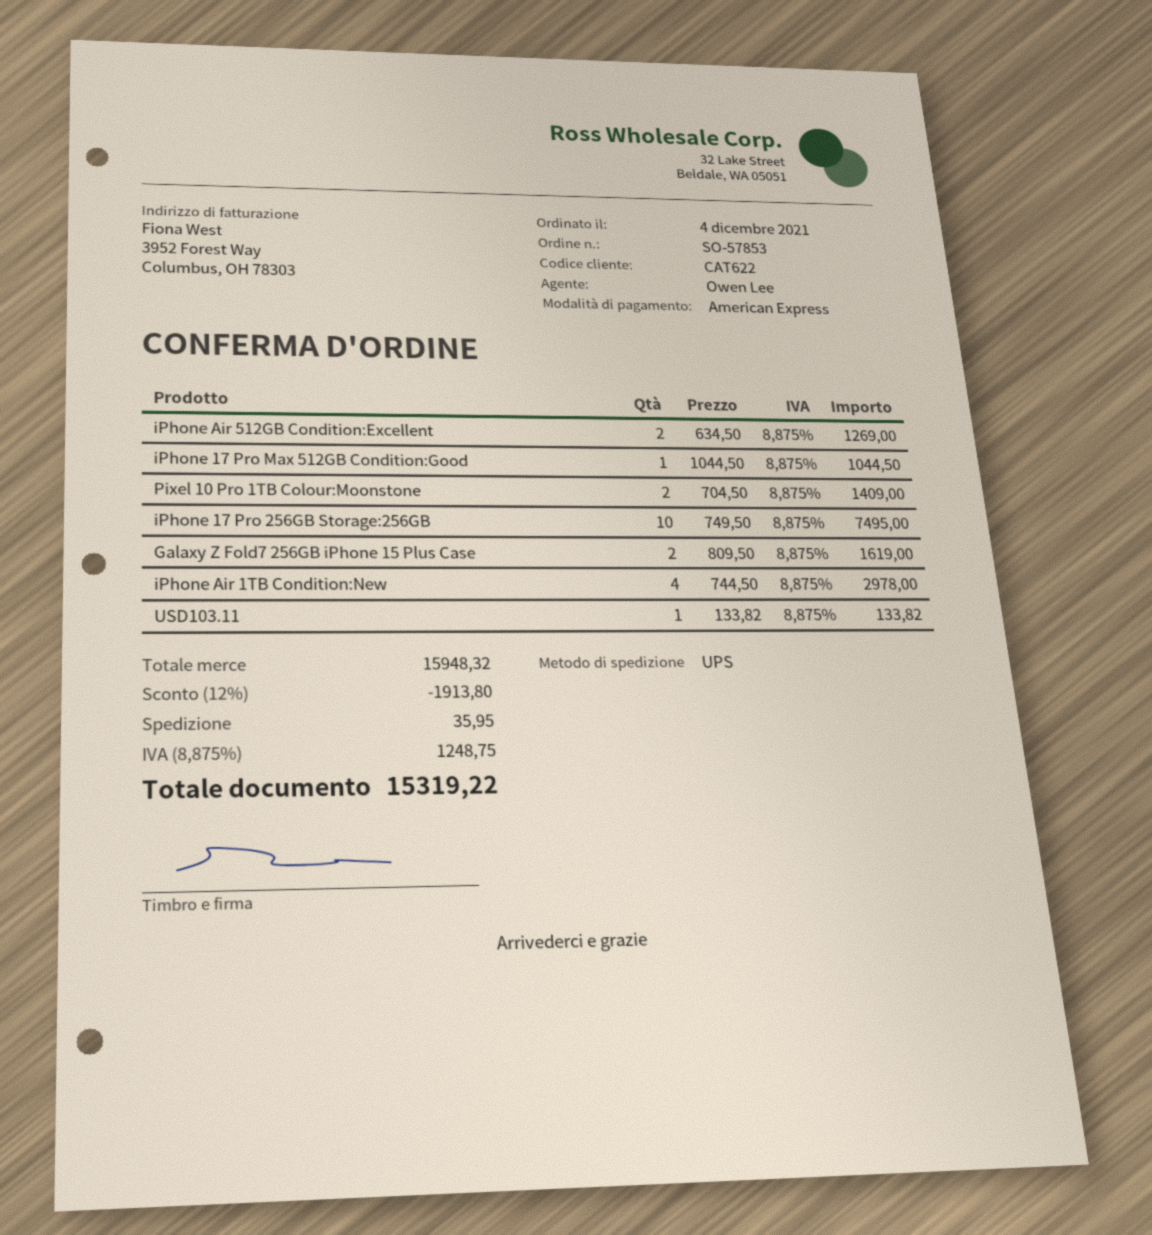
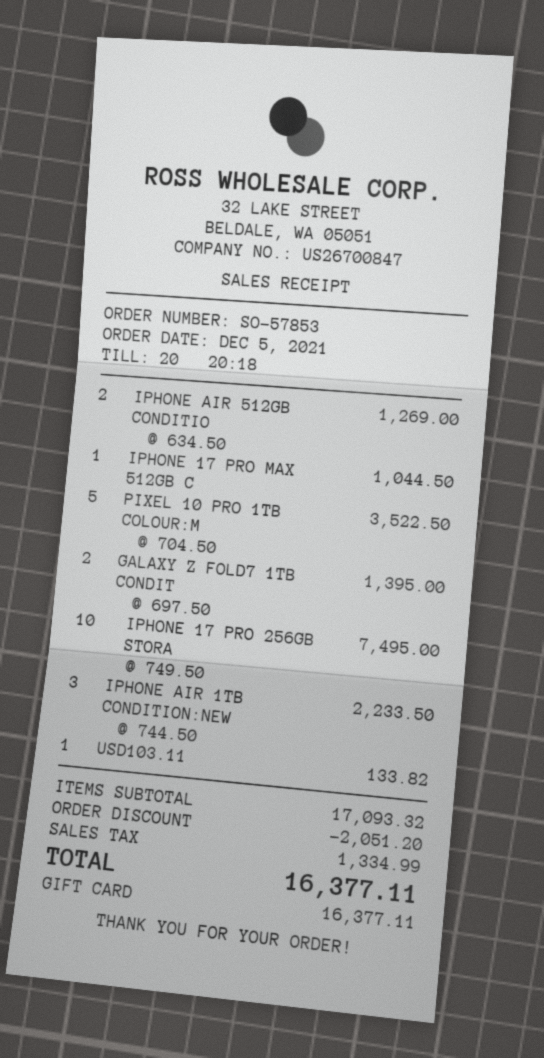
order date: 2021-12-04 -> 2021-12-05
payment method: American Express -> gift card
Pixel 10 Pro 1TB Colour:Moonstone: 2 x 704.50 = 1409.00 -> 5 x 704.50 = 3522.50
Galaxy Z Fold7 256GB iPhone 15 Plus Case: 2 x 809.50 = 1619.00 -> none
iPhone Air 1TB Condition:New: 4 x 744.50 = 2978.00 -> 3 x 744.50 = 2233.50
GALAXY Z FOLD7 1TB CONDIT: none -> 2 x 697.50 = 1395.00
subtotal: 15948.32 -> 17093.32
discount: 1913.80 -> 2051.20
shipping: 35.95 -> none
tax: 1248.75 -> 1334.99
total: 15319.22 -> 16377.11

